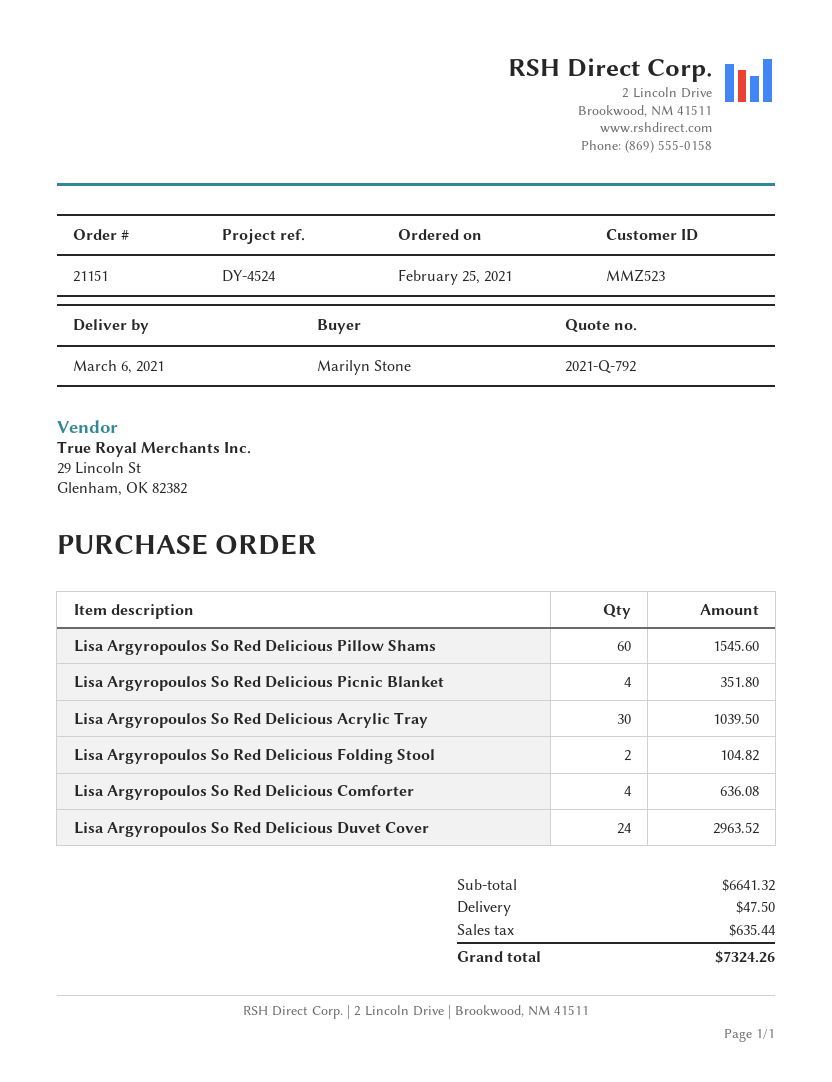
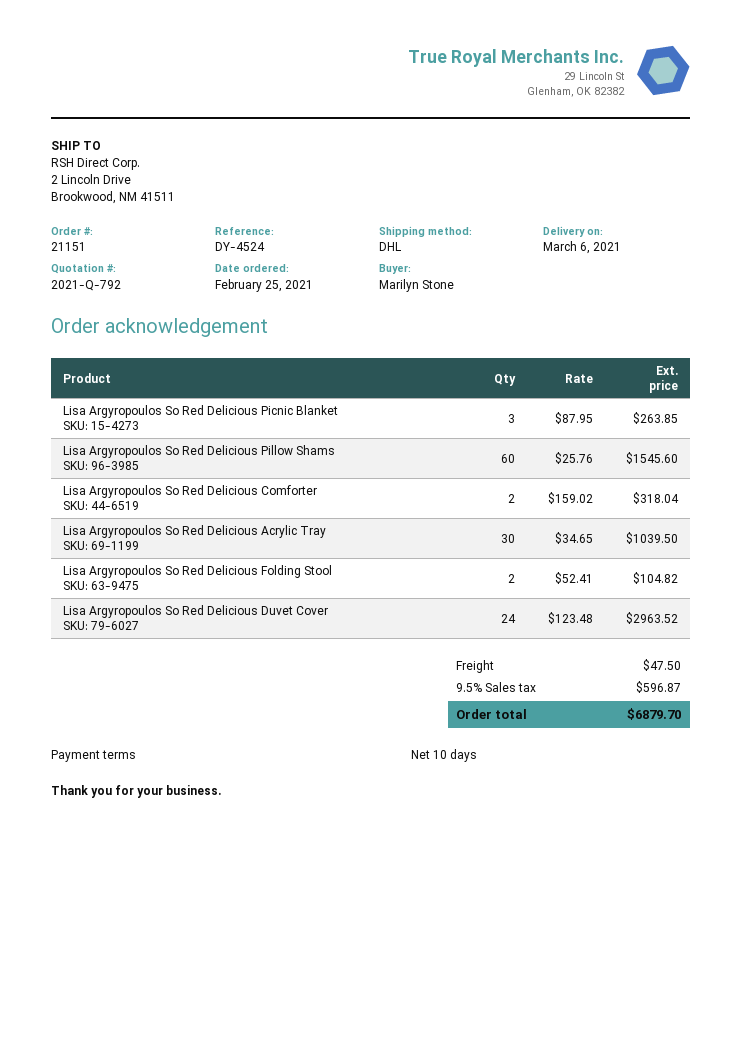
Lisa Argyropoulos So Red Delicious Picnic Blanket: 4 for 351.80 -> 3 for 263.85
Lisa Argyropoulos So Red Delicious Comforter: 4 for 636.08 -> 2 for 318.04
tax: 635.44 -> 596.87
total: 7324.26 -> 6879.70

